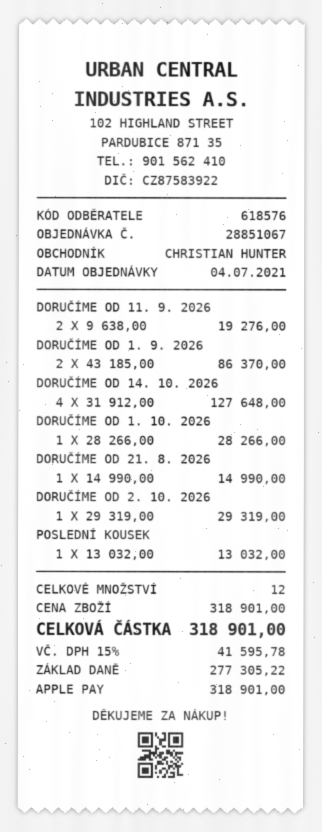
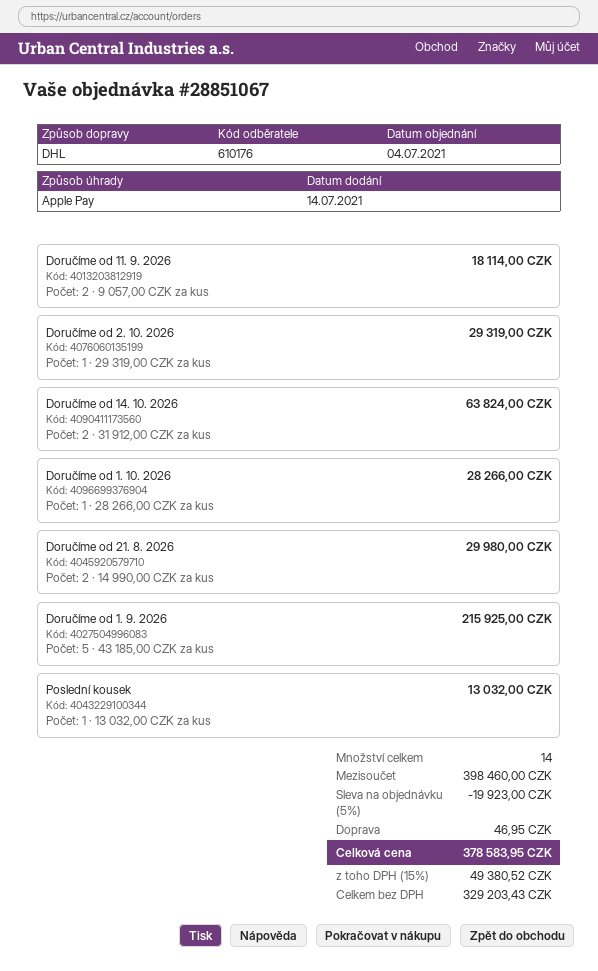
customer number: 618576 -> 610176
DORUČÍME OD 11. 9. 2026: 2 x 9638.00 = 19276.00 -> 2 x 9057.00 = 18114.00
DORUČÍME OD 1. 9. 2026: 2 x 43185.00 = 86370.00 -> 5 x 43185.00 = 215925.00
DORUČÍME OD 14. 10. 2026: 4 x 31912.00 = 127648.00 -> 2 x 31912.00 = 63824.00
DORUČÍME OD 21. 8. 2026: 1 x 14990.00 = 14990.00 -> 2 x 14990.00 = 29980.00
total quantity: 12 -> 14
subtotal: 318901.00 -> 398460.00
discount: none -> 5% = 19923.00
shipping: none -> 46.95
net: 277305.22 -> 329203.43
tax: 15% = 41595.78 -> 15% = 49380.52
total: 318901.00 -> 378583.95

